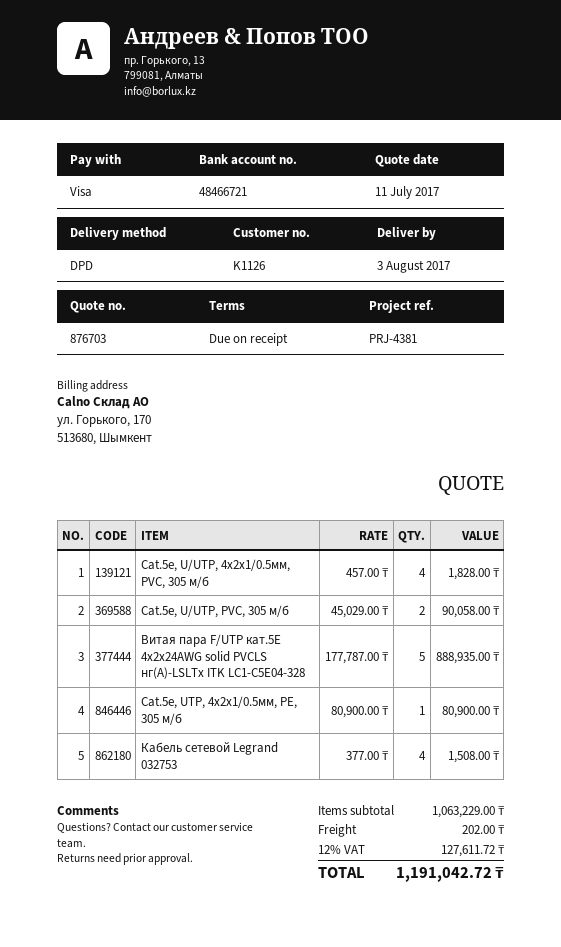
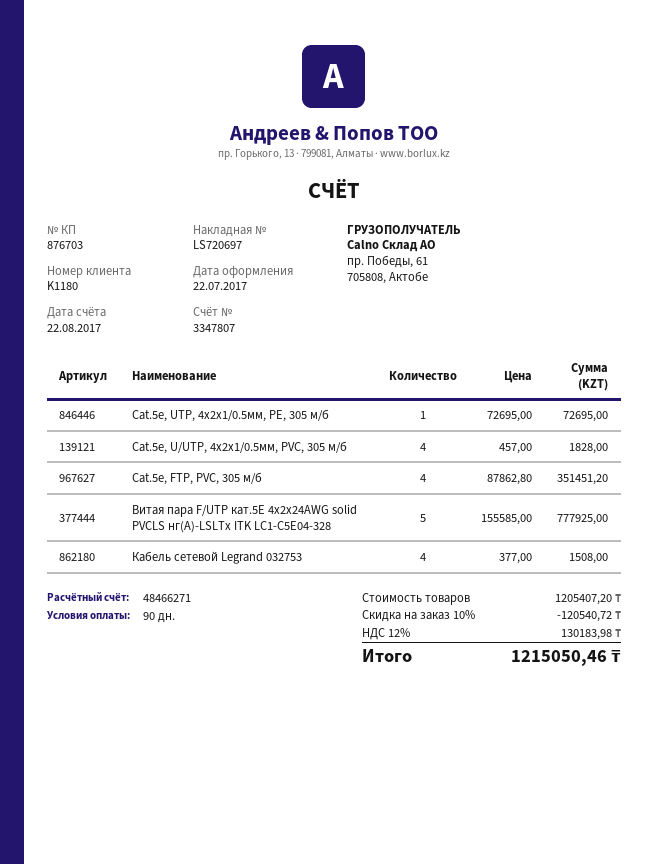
payment terms: on receipt -> 90 days
customer number: K1126 -> K1180
bank account: 48466721 -> 48466271
Cat.5е, U/UTP, PVC, 305 м/б: 2 x 45029.00 = 90058.00 -> none
Витая пара F/UTP кат.5E 4х2х24AWG solid PVCLS нг(А)-LSLTx ITK LC1-C5E04-328: 5 x 177787.00 = 888935.00 -> 5 x 155585.00 = 777925.00
Cat.5e, UTP, 4x2x1/0.5мм, PE, 305 м/б: 1 x 80900.00 = 80900.00 -> 1 x 72695.00 = 72695.00
Cat.5e, FTP, PVC, 305 м/б: none -> 4 x 87862.80 = 351451.20
subtotal: 1063229.00 -> 1205407.20
discount: none -> 10% = 120540.72
shipping: 202.00 -> none
tax: 12% = 127611.72 -> 12% = 130183.98
total: 1191042.72 -> 1215050.46

